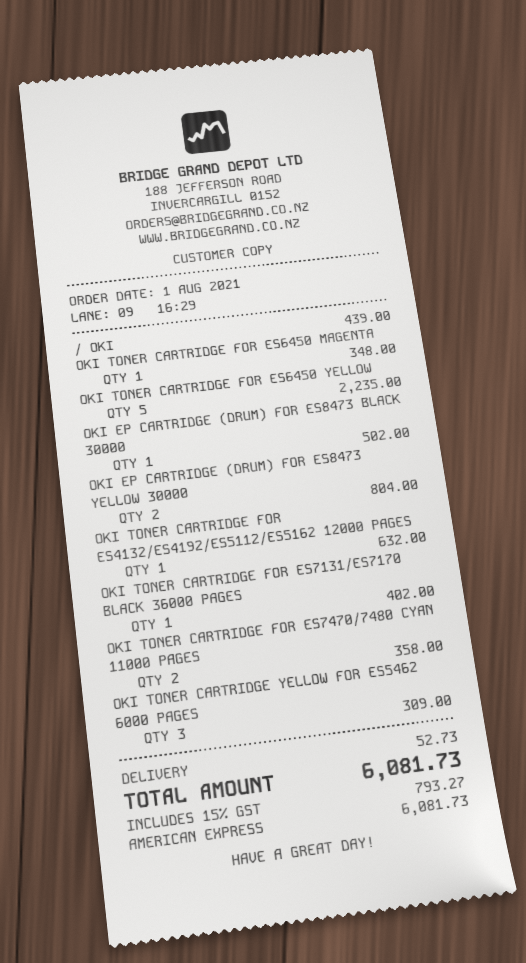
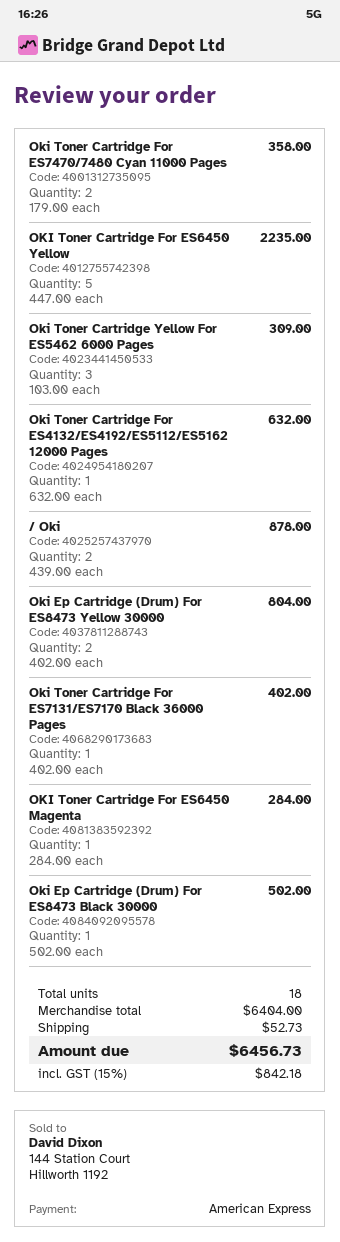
/ OKI: 1 for 439.00 -> 2 for 878.00
OKI TONER CARTRIDGE FOR ES6450 MAGENTA: 1 for 348.00 -> 1 for 284.00
tax: 15% = 793.27 -> 15% = 842.18
total: 6081.73 -> 6456.73

